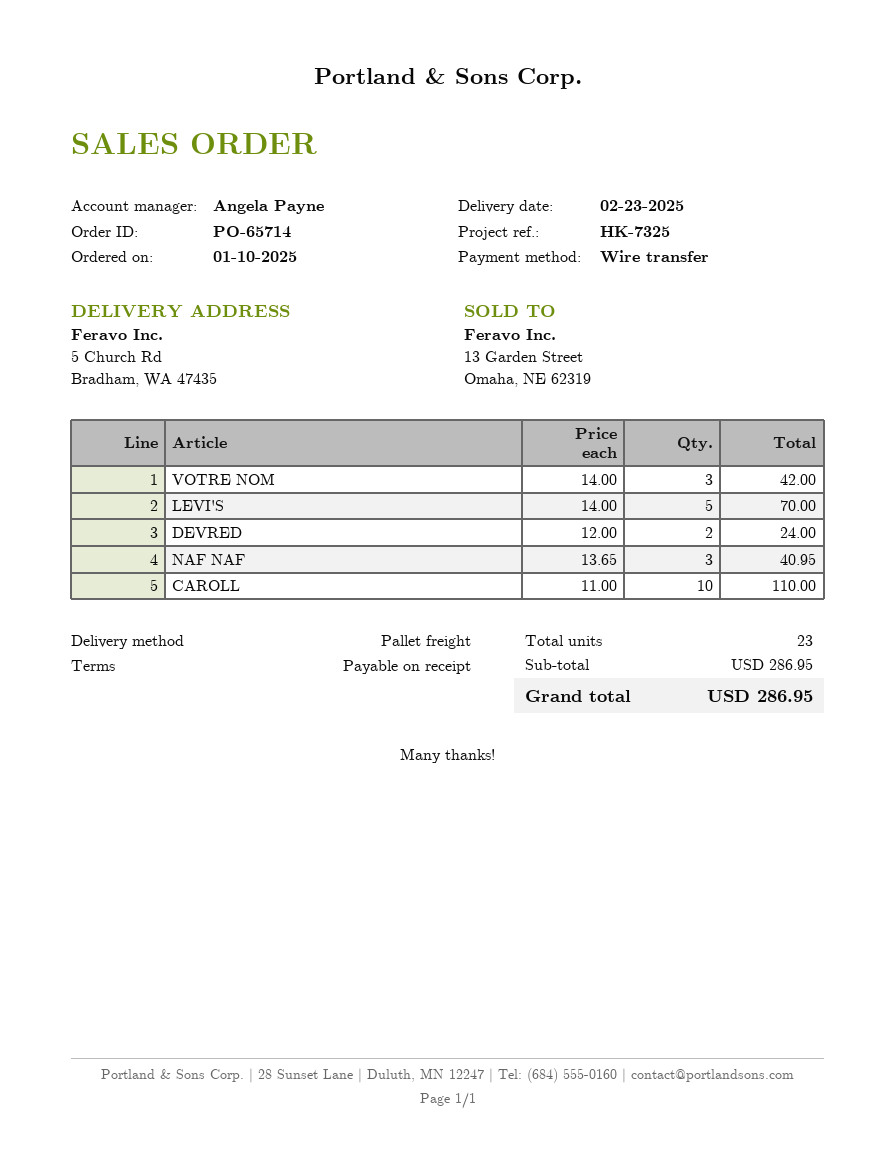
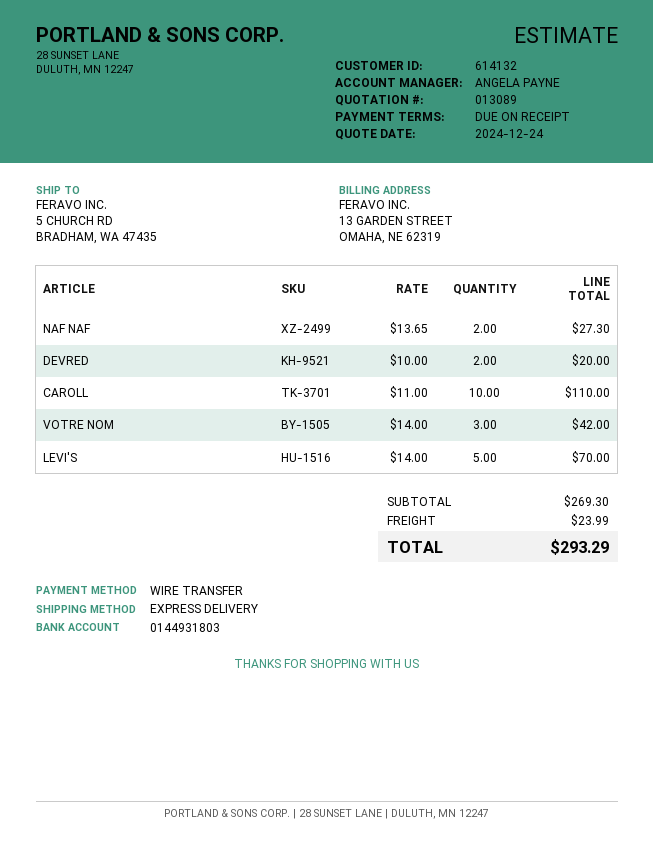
shipping method: pallet freight -> express
DEVRED: 2 x 12.00 = 24.00 -> 2 x 10.00 = 20.00
NAF NAF: 3 x 13.65 = 40.95 -> 2 x 13.65 = 27.30
subtotal: 286.95 -> 269.30
shipping: none -> 23.99
total: 286.95 -> 293.29

